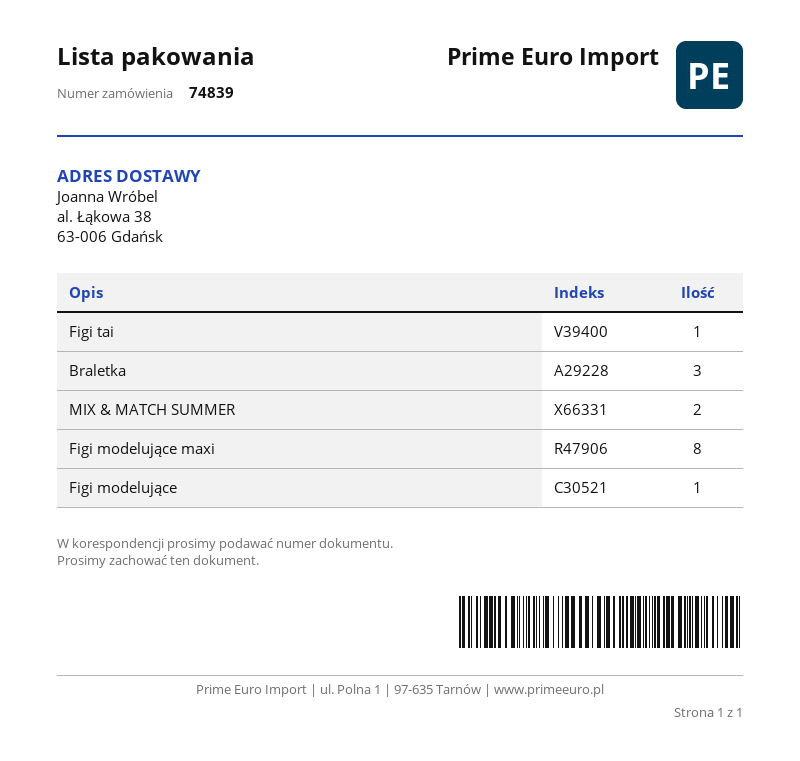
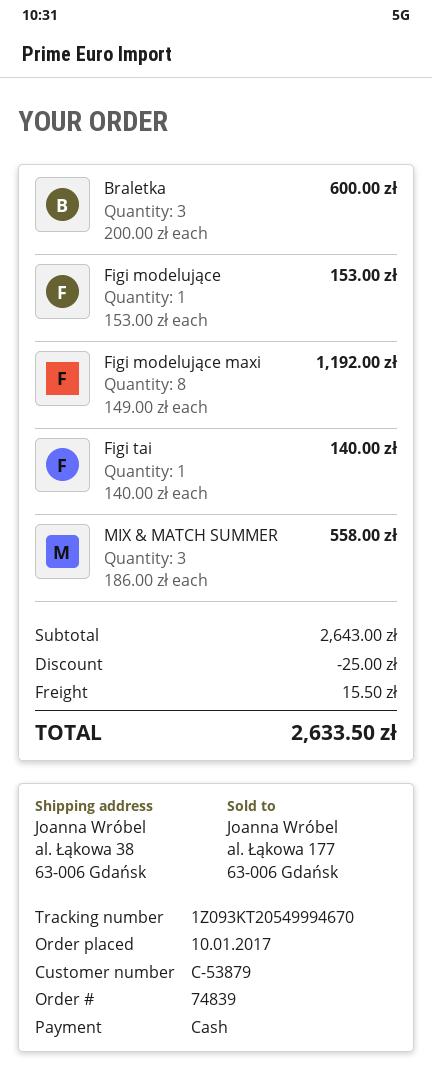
MIX & MATCH SUMMER: 2 -> 3

